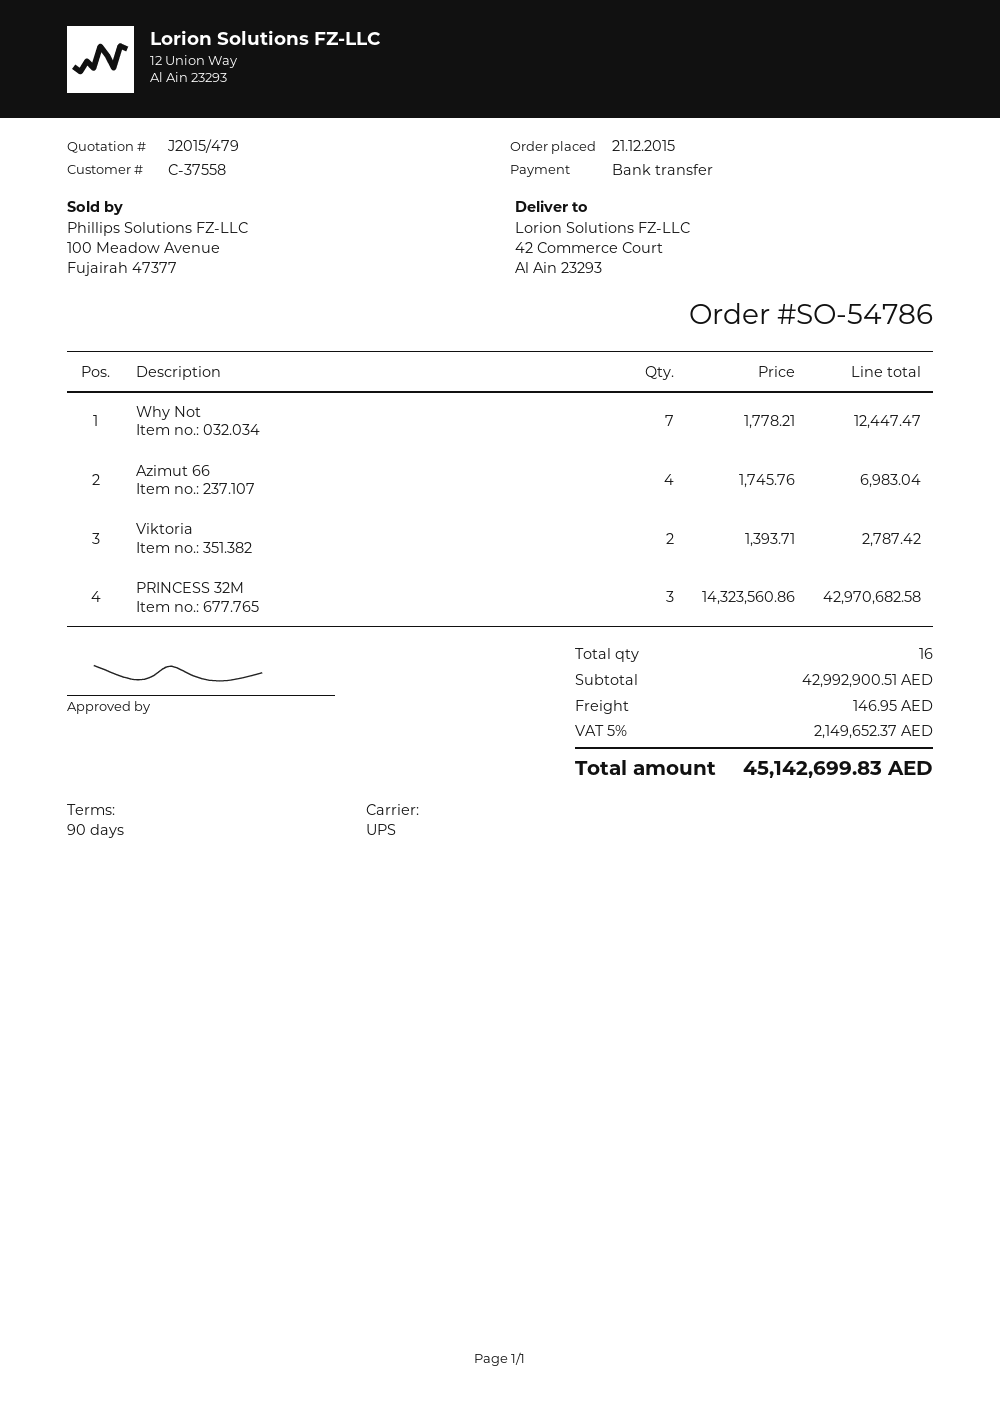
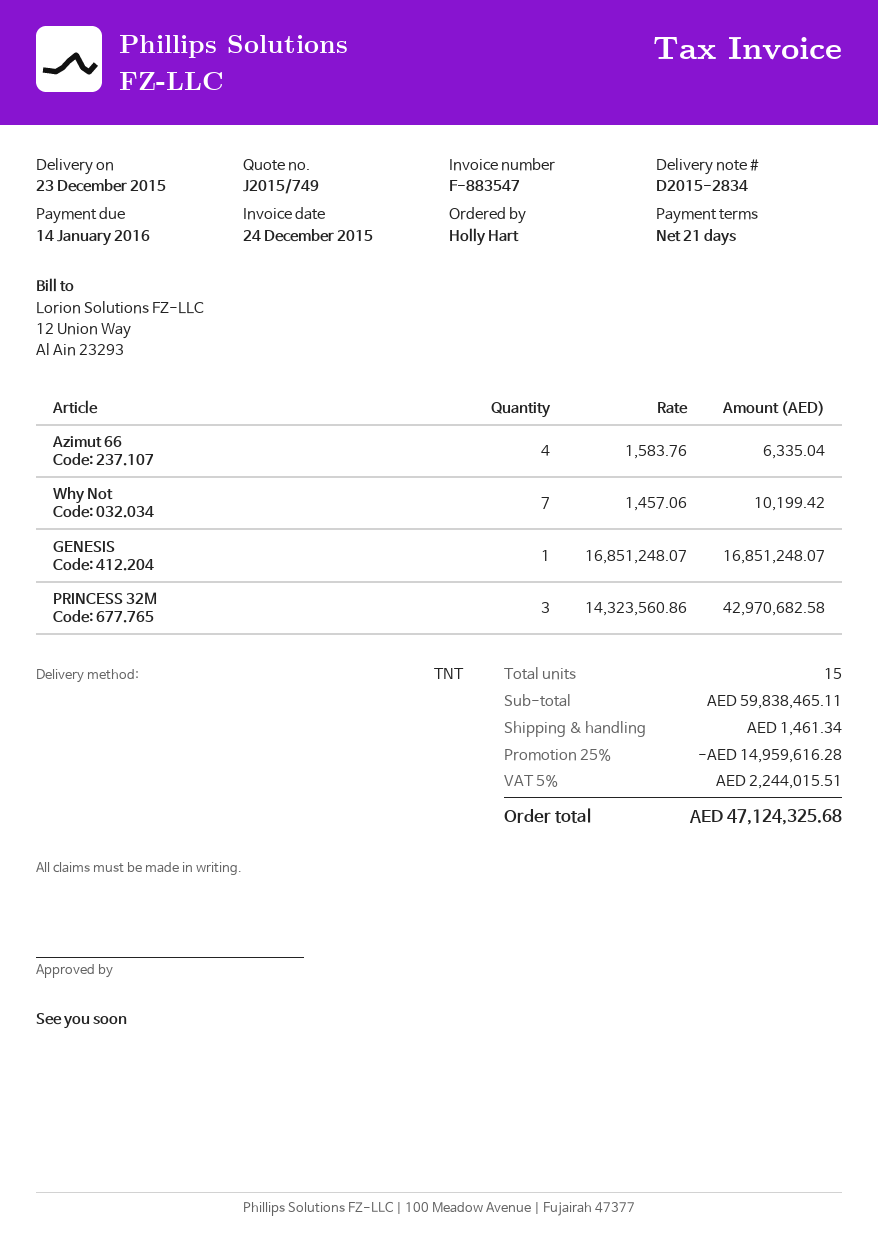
quote number: J2015/479 -> J2015/749
payment terms: 90 days -> 21 days
shipping method: UPS -> TNT
Why Not: 7 x 1778.21 = 12447.47 -> 7 x 1457.06 = 10199.42
Azimut 66: 4 x 1745.76 = 6983.04 -> 4 x 1583.76 = 6335.04
Viktoria: 2 x 1393.71 = 2787.42 -> none
GENESIS: none -> 1 x 16851248.07 = 16851248.07
total quantity: 16 -> 15
subtotal: 42992900.51 -> 59838465.11
discount: none -> 25% = 14959616.28
shipping: 146.95 -> 1461.34
tax: 5% = 2149652.37 -> 5% = 2244015.51
total: 45142699.83 -> 47124325.68

